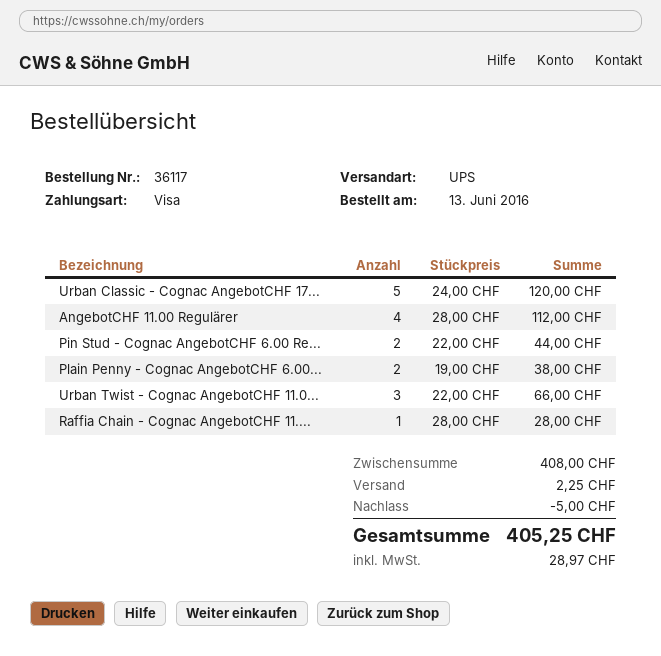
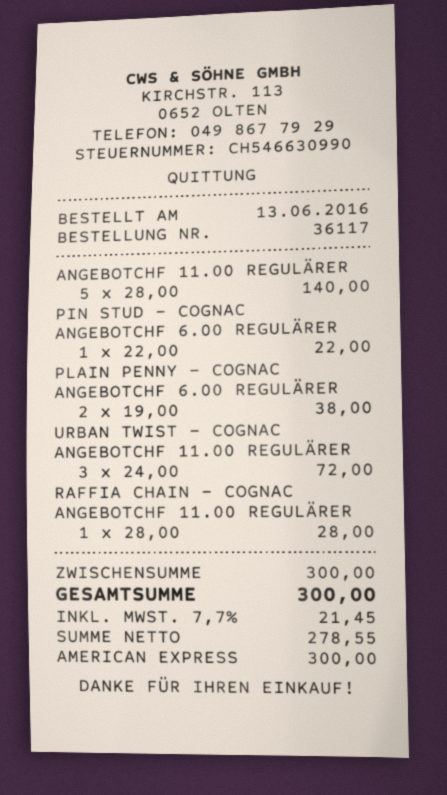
payment method: Visa -> American Express
Urban Classic - Cognac AngebotCHF 17...: 5 x 24.00 = 120.00 -> none
AngebotCHF 11.00 Regulärer: 4 x 28.00 = 112.00 -> 5 x 28.00 = 140.00
Pin Stud - Cognac AngebotCHF 6.00 Re...: 2 x 22.00 = 44.00 -> 1 x 22.00 = 22.00
Urban Twist - Cognac AngebotCHF 11.0...: 3 x 22.00 = 66.00 -> 3 x 24.00 = 72.00
subtotal: 408.00 -> 300.00
discount: 5.00 -> none
shipping: 2.25 -> none
tax: 28.97 -> 21.45
total: 405.25 -> 300.00

